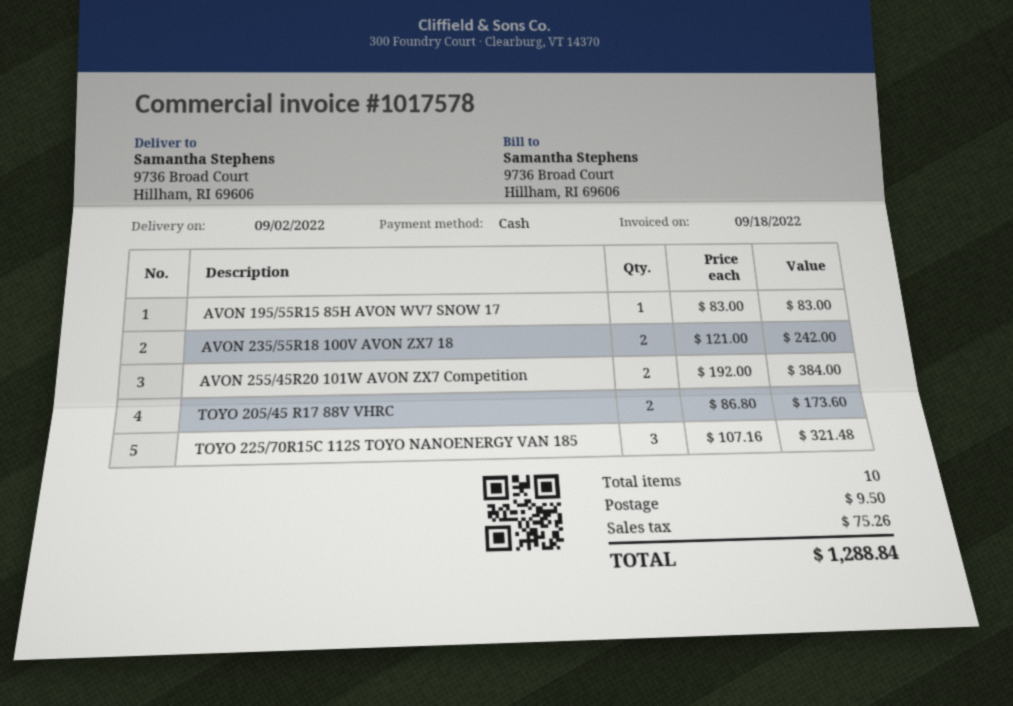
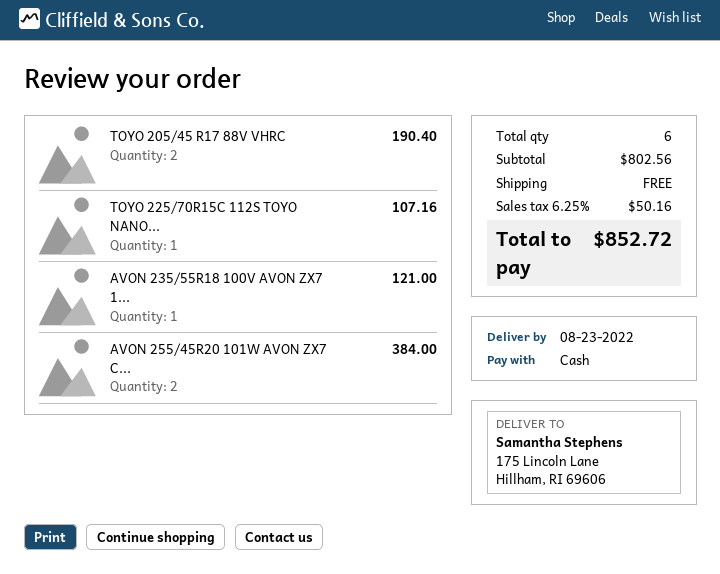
delivery date: 2022-09-02 -> 2022-08-23
ship to: 9736 Broad Court, Hillham, RI 69606 -> 175 Lincoln Lane, Hillham, RI 69606
AVON 195/55R15 85H AVON WV7 SNOW 17: 1 for 83.00 -> none
AVON 235/55R18 100V AVON ZX7 18: 2 for 242.00 -> 1 for 121.00
TOYO 205/45 R17 88V VHRC: 2 for 173.60 -> 2 for 190.40
TOYO 225/70R15C 112S TOYO NANOENERGY VAN 185: 3 for 321.48 -> 1 for 107.16
total quantity: 10 -> 6
shipping: 9.50 -> 0.00
tax: 75.26 -> 50.16
total: 1288.84 -> 852.72

